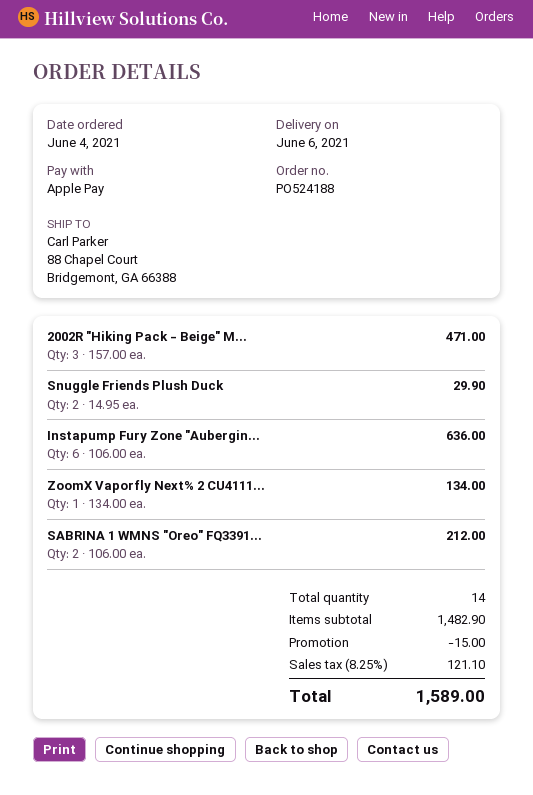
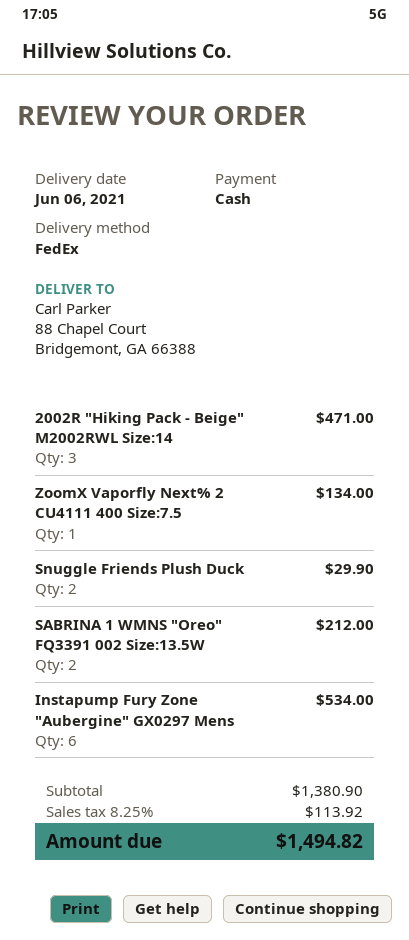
payment method: Apple Pay -> cash
Instapump Fury Zone "Aubergin...: 6 for 636.00 -> 6 for 534.00
subtotal: 1482.90 -> 1380.90
discount: 15.00 -> none
tax: 8.25% = 121.10 -> 8.25% = 113.92
total: 1589.00 -> 1494.82

